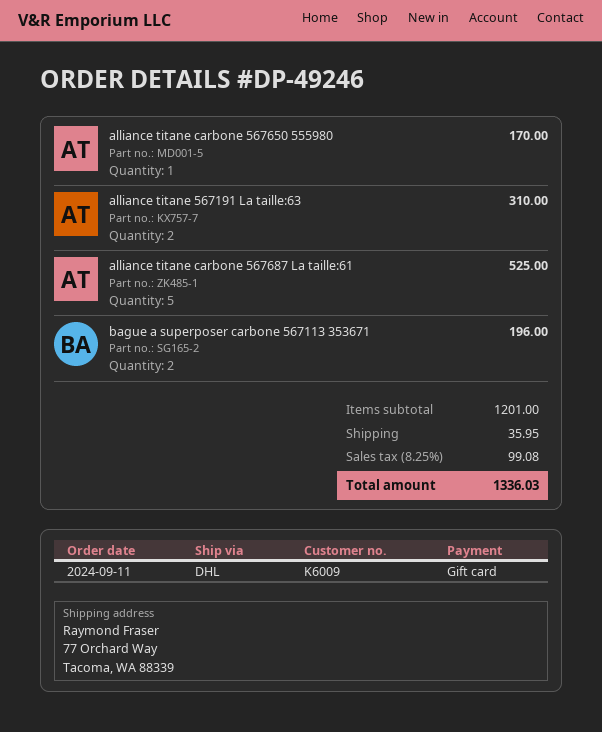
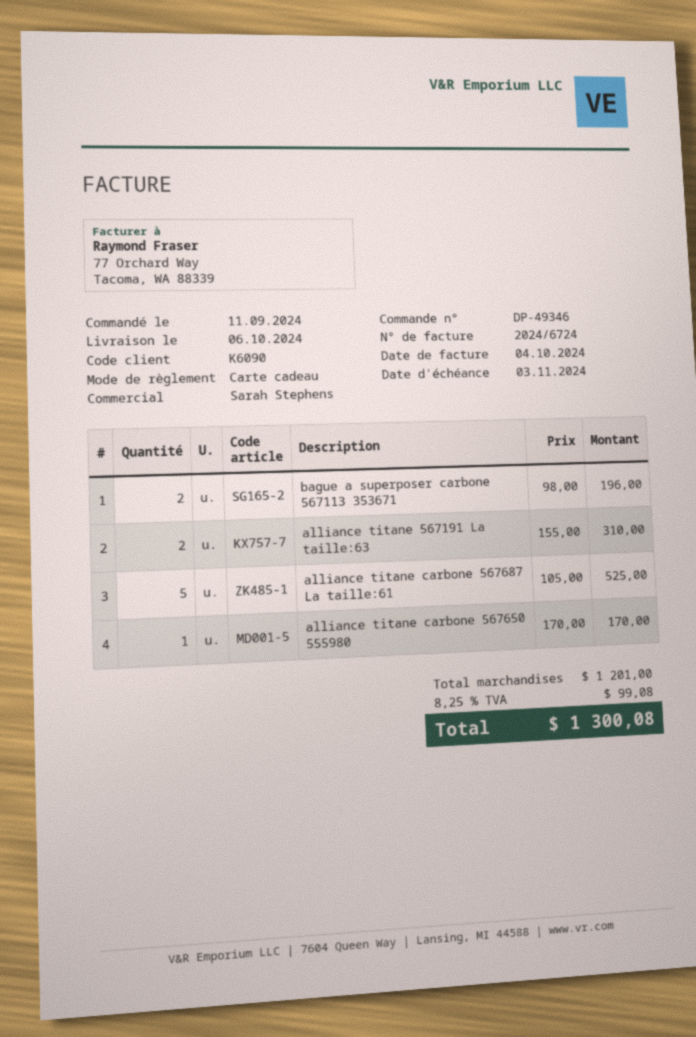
order number: DP-49246 -> DP-49346
customer number: K6009 -> K6090
shipping: 35.95 -> none
total: 1336.03 -> 1300.08

